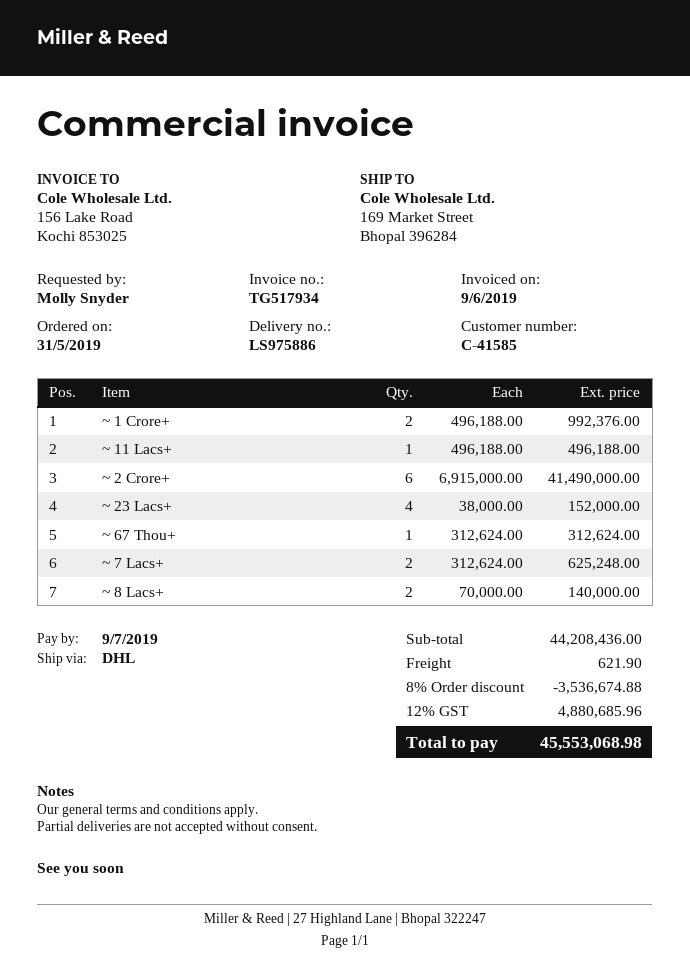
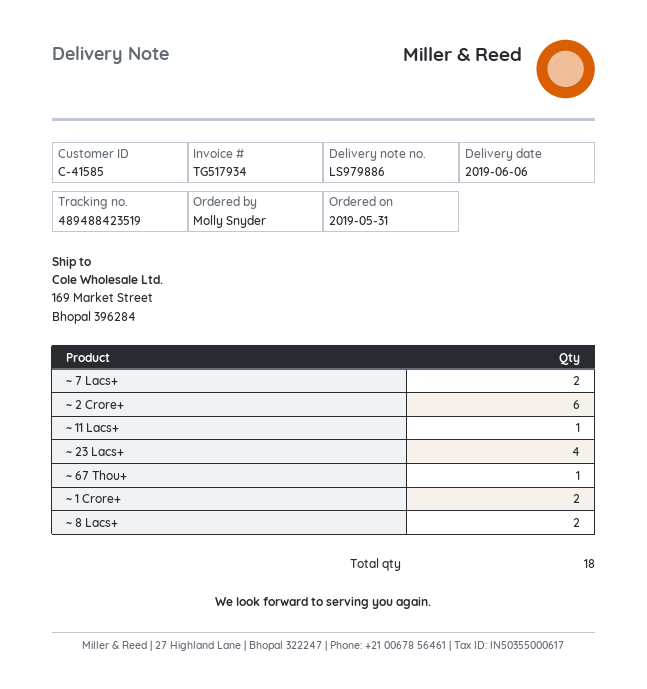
delivery note number: LS975886 -> LS979886

